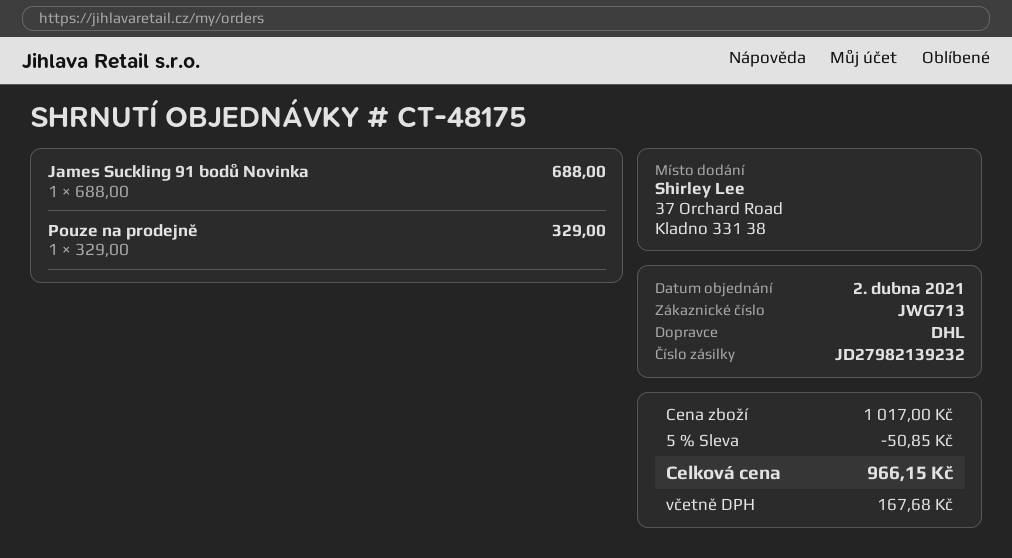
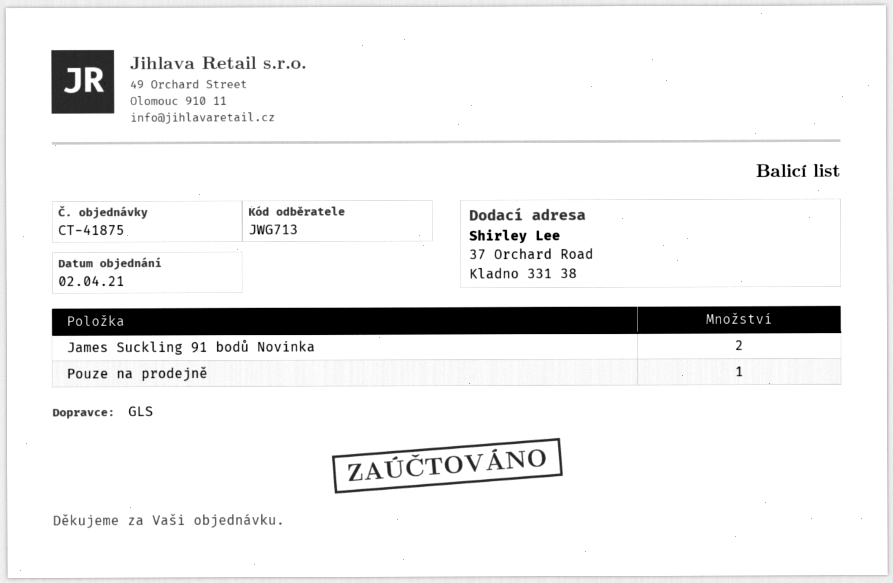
order number: CT-48175 -> CT-41875
shipping method: DHL -> GLS
James Suckling 91 bodů Novinka: 1 -> 2

